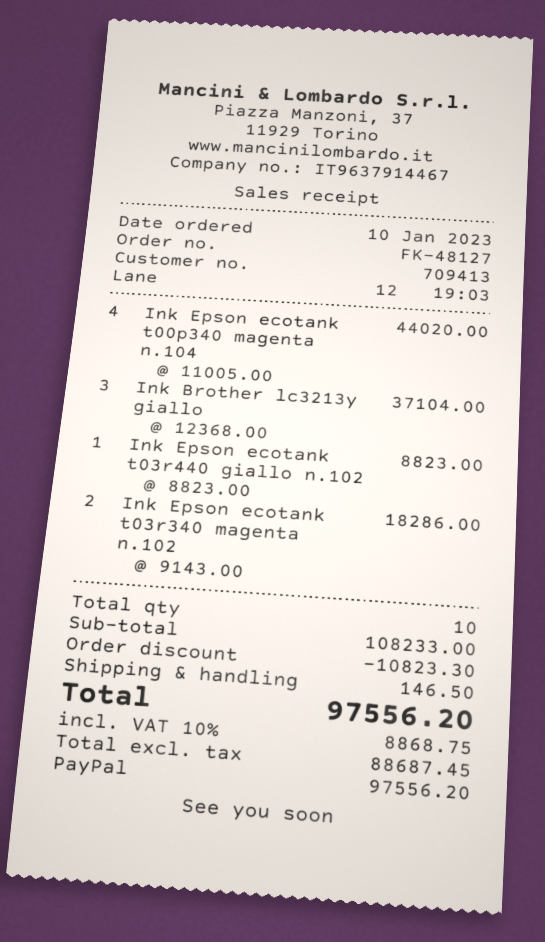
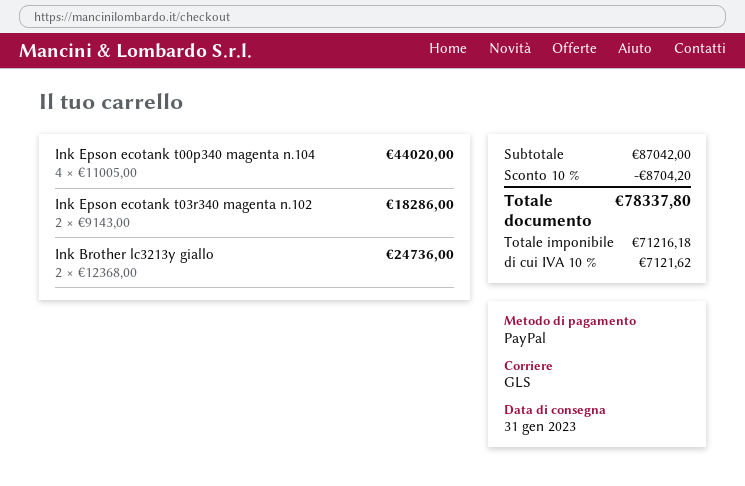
Ink Brother lc3213y giallo: 3 x 12368.00 = 37104.00 -> 2 x 12368.00 = 24736.00
Ink Epson ecotank t03r440 giallo n.102: 1 x 8823.00 = 8823.00 -> none
subtotal: 108233.00 -> 87042.00
discount: 10823.30 -> 8704.20
shipping: 146.50 -> none
net: 88687.45 -> 71216.18
tax: 10% = 8868.75 -> 10% = 7121.62
total: 97556.20 -> 78337.80

